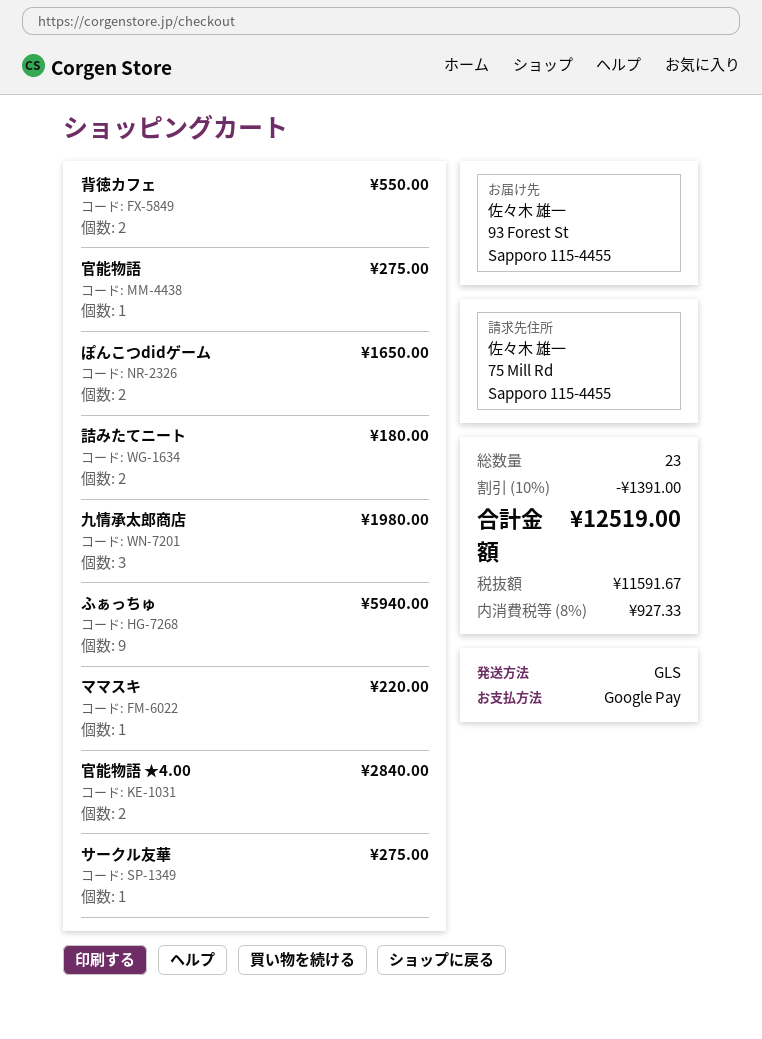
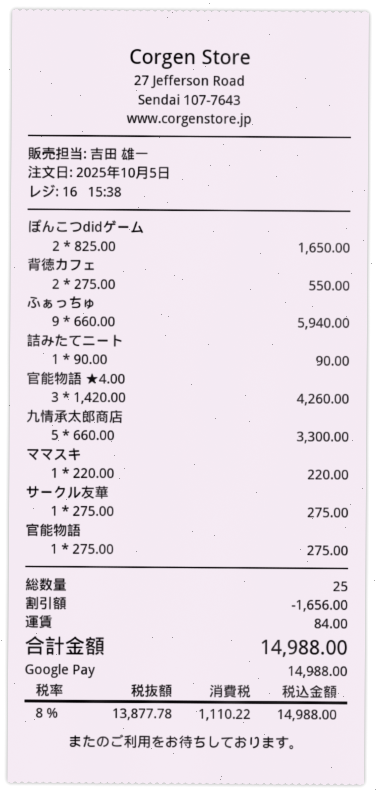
詰みたてニート: 2 for 180.00 -> 1 for 90.00
九情承太郎商店: 3 for 1980.00 -> 5 for 3300.00
官能物語 ★4.00: 2 for 2840.00 -> 3 for 4260.00
total quantity: 23 -> 25
discount: 1391.00 -> 1656.00
shipping: none -> 84.00
net: 11591.67 -> 13877.78
tax: 8% = 927.33 -> 8% = 1110.22
total: 12519.00 -> 14988.00

